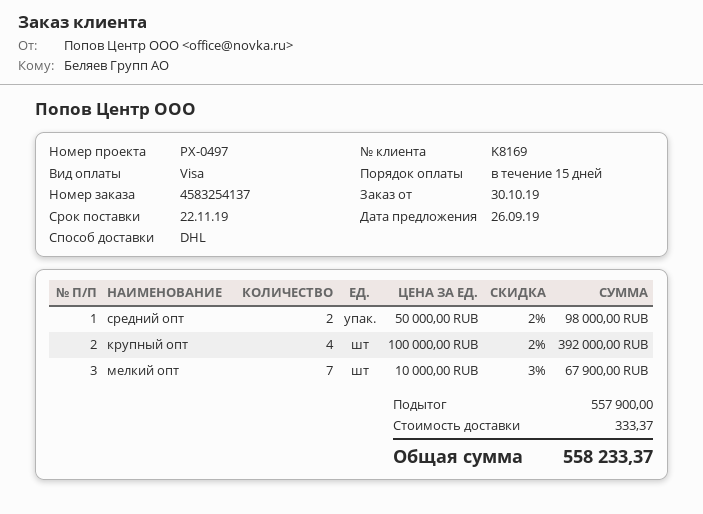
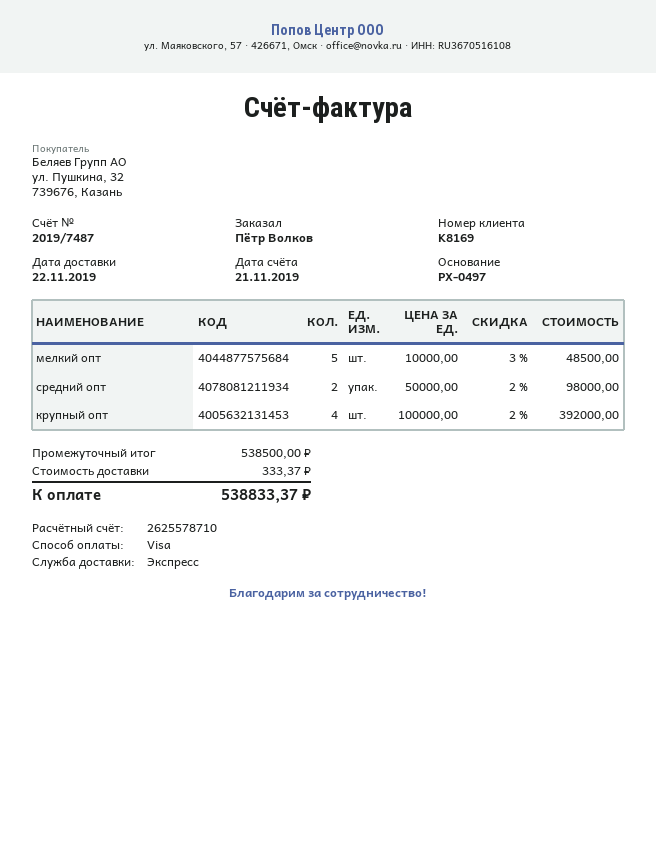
shipping method: DHL -> express
мелкий опт: 7 x 10000.00 - 3% = 67900.00 -> 5 x 10000.00 - 3% = 48500.00
subtotal: 557900.00 -> 538500.00
total: 558233.37 -> 538833.37

